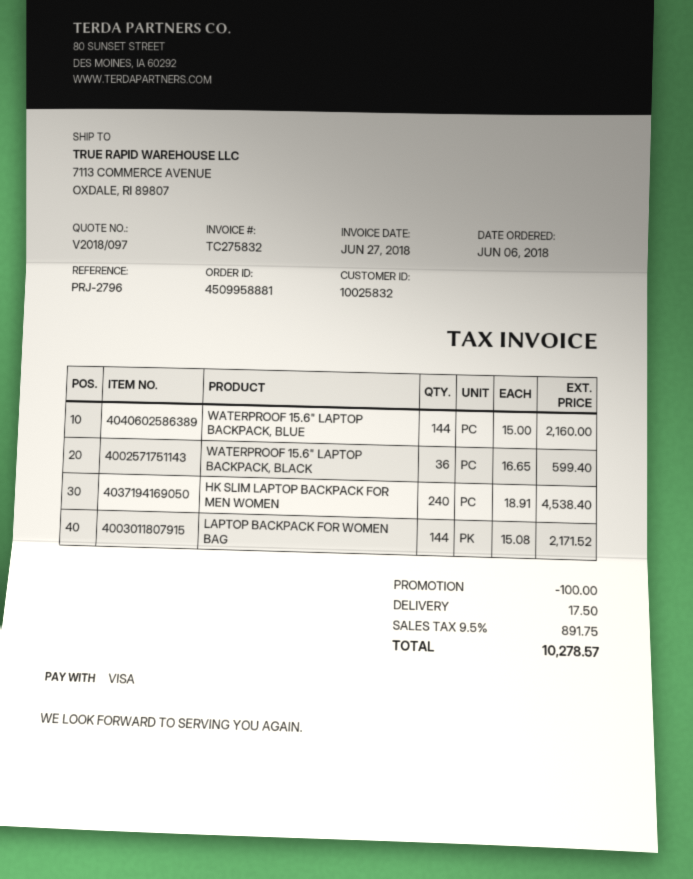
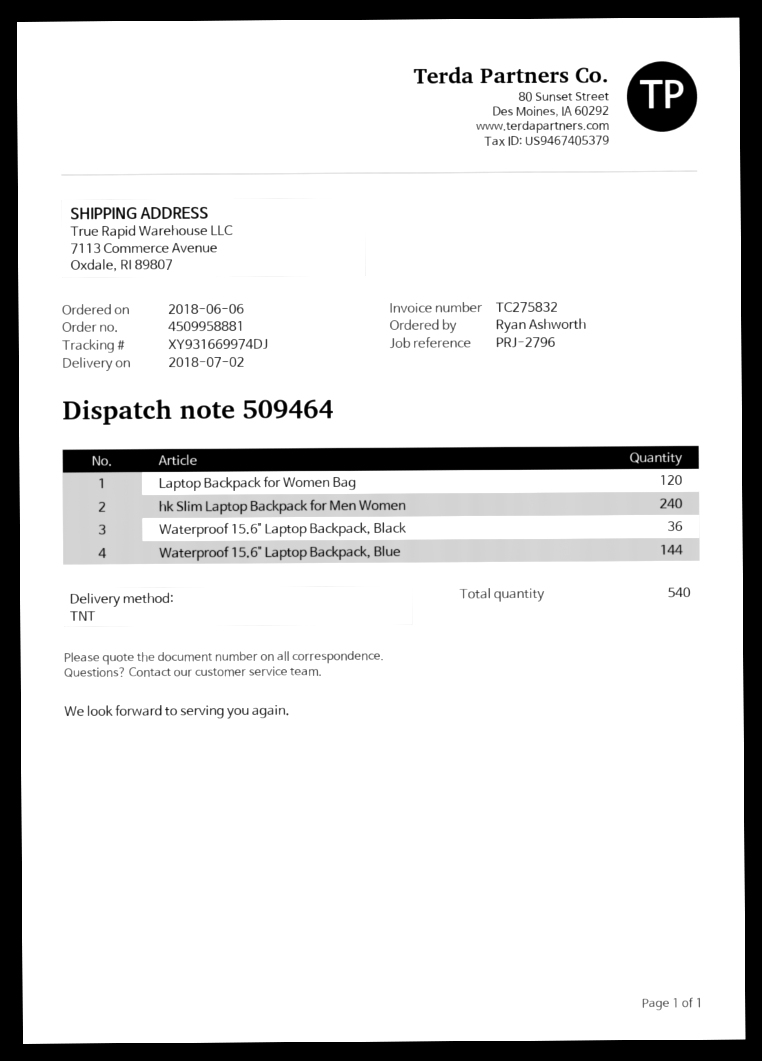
LAPTOP BACKPACK FOR WOMEN BAG: 144 -> 120

